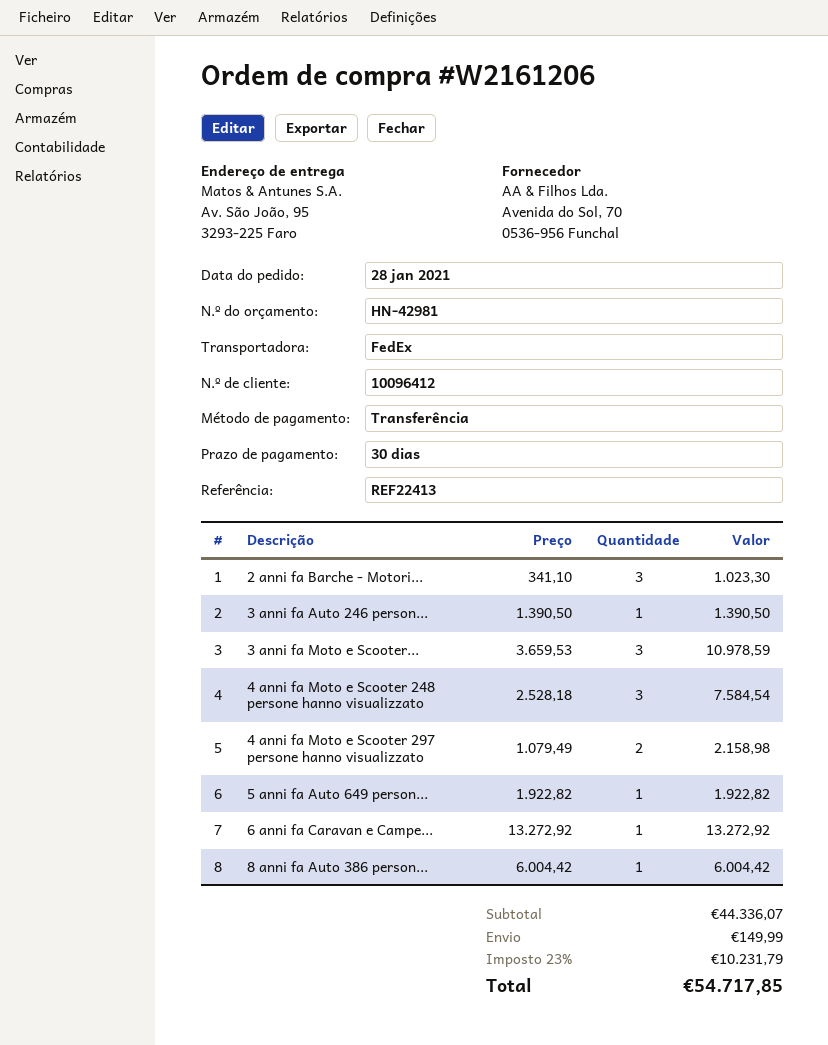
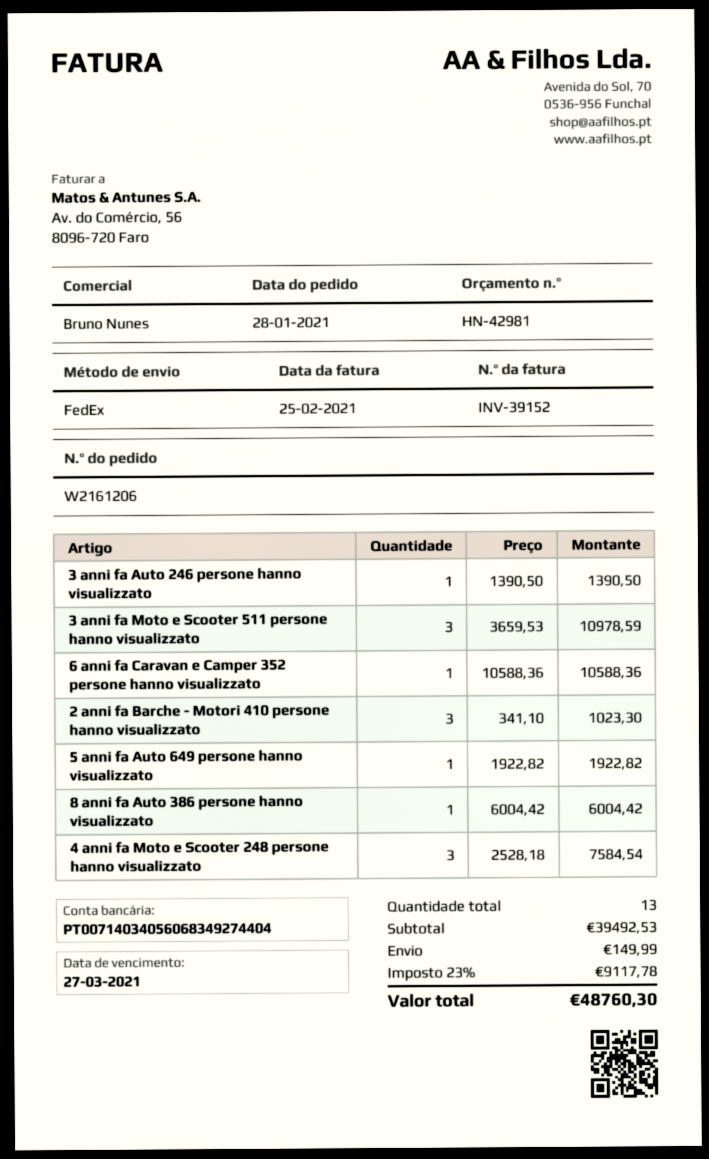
4 anni fa Moto e Scooter 297 persone hanno visualizzato: 2 x 1079.49 = 2158.98 -> none
6 anni fa Caravan e Campe...: 1 x 13272.92 = 13272.92 -> 1 x 10588.36 = 10588.36
subtotal: 44336.07 -> 39492.53
tax: 23% = 10231.79 -> 23% = 9117.78
total: 54717.85 -> 48760.30

